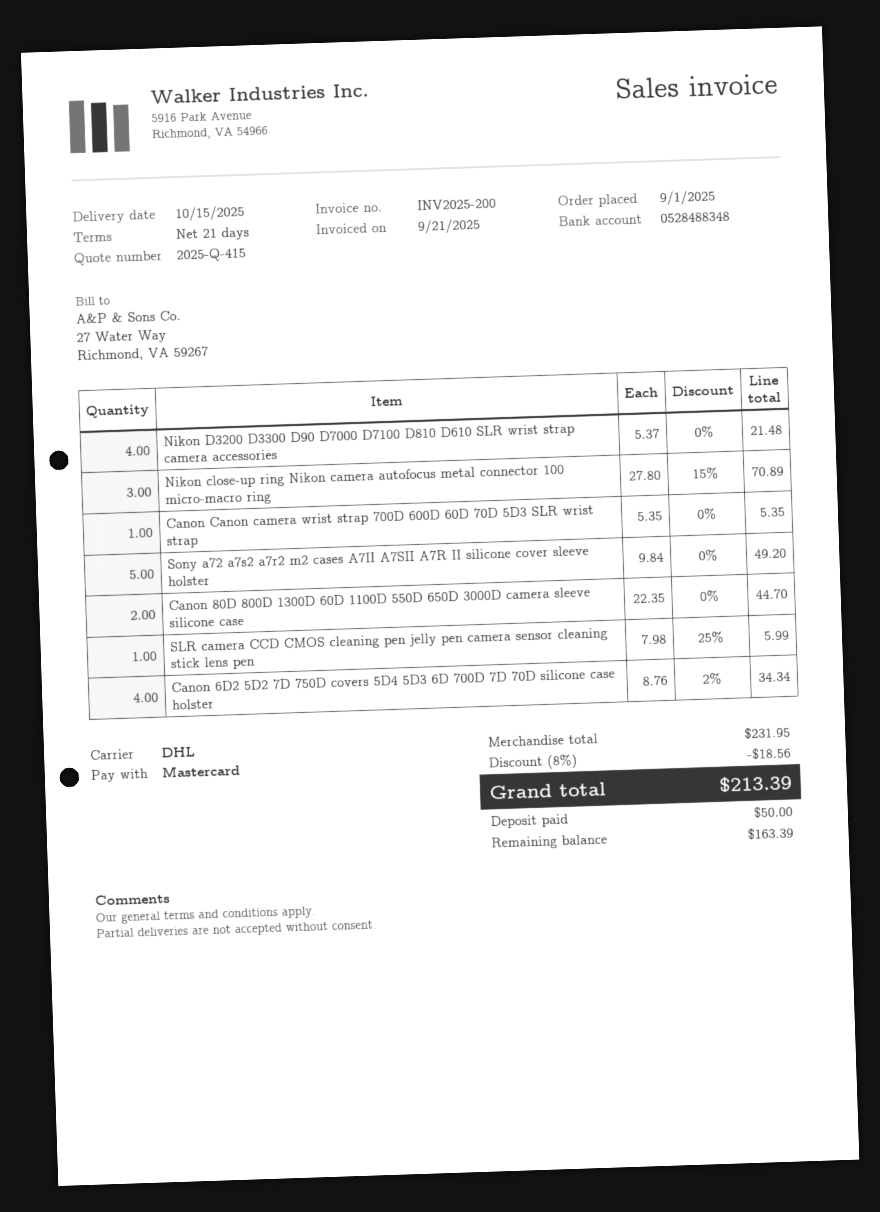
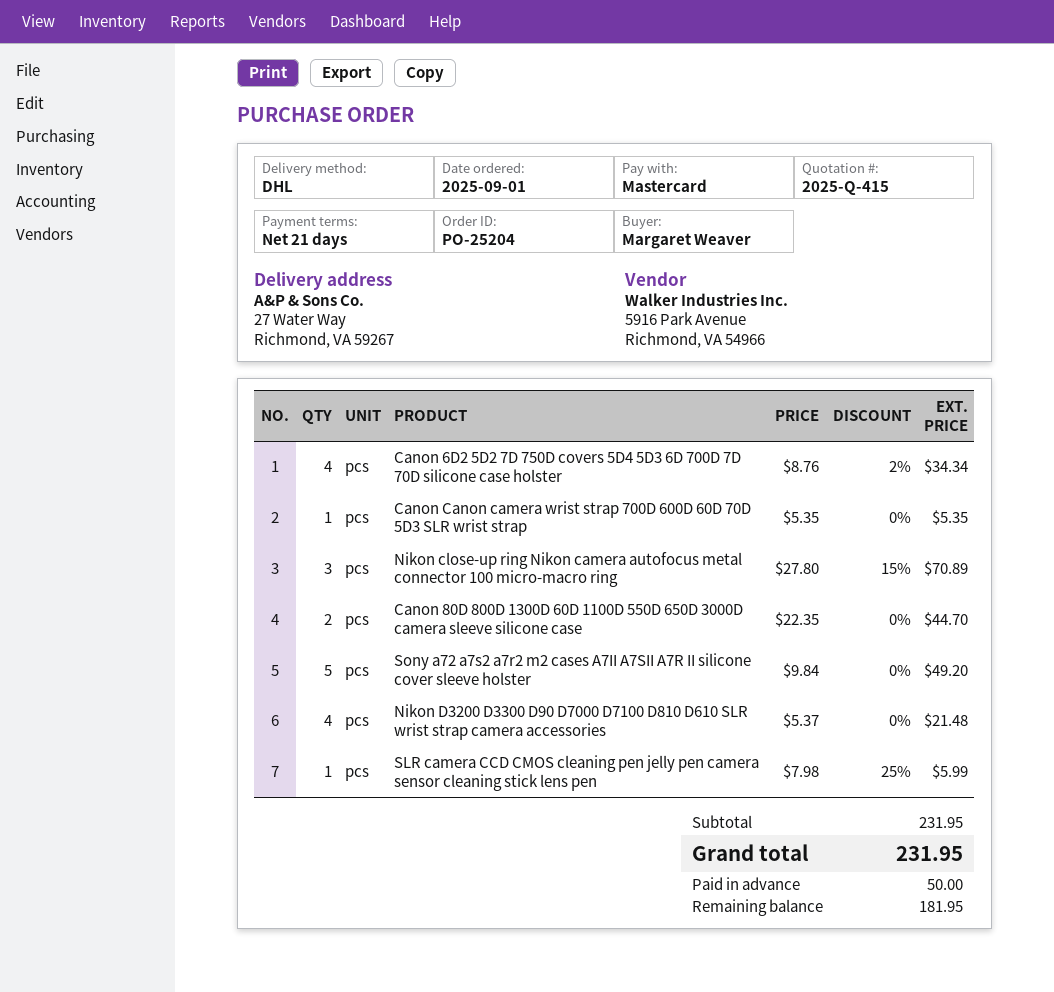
discount: 8% = 18.56 -> none
total: 213.39 -> 231.95
balance: 163.39 -> 181.95

